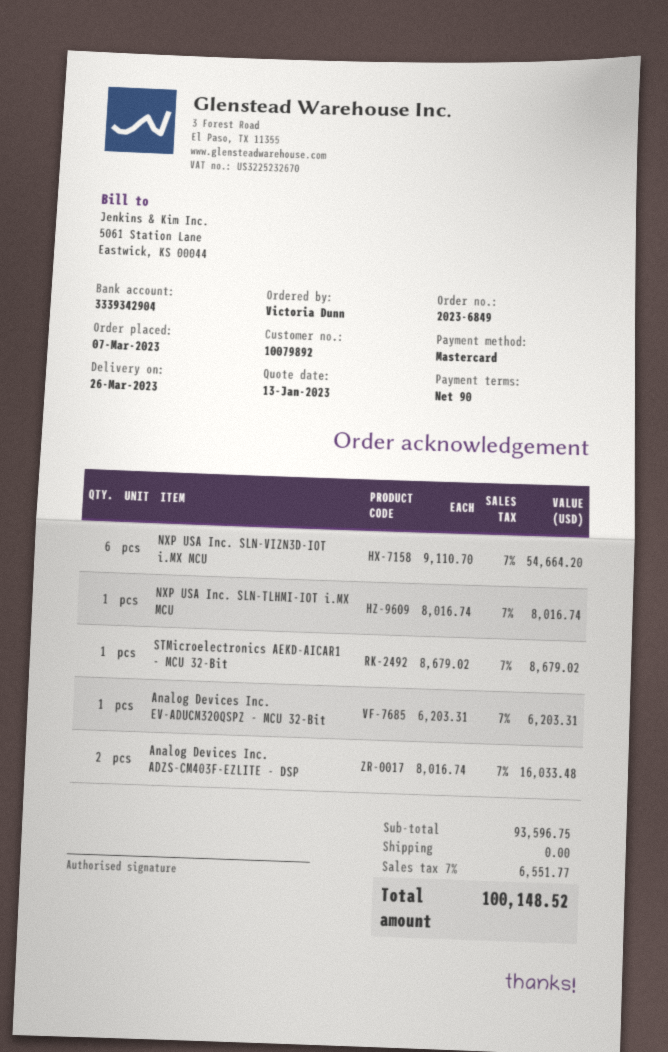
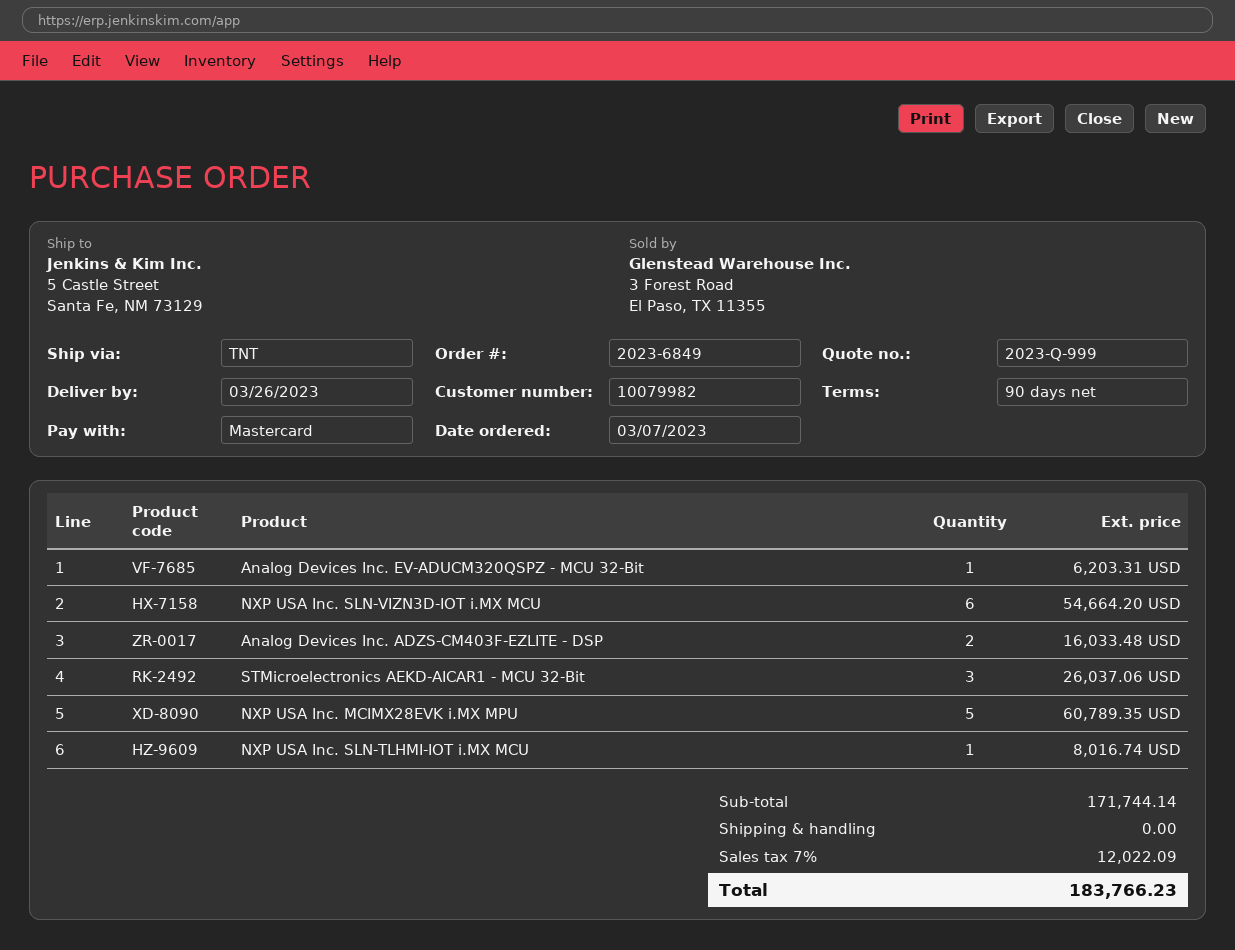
customer number: 10079892 -> 10079982
STMicroelectronics AEKD-AICAR1 - MCU 32-Bit: 1 for 8679.02 -> 3 for 26037.06
NXP USA Inc. MCIMX28EVK i.MX MPU: none -> 5 for 60789.35
subtotal: 93596.75 -> 171744.14
tax: 7% = 6551.77 -> 7% = 12022.09
total: 100148.52 -> 183766.23

